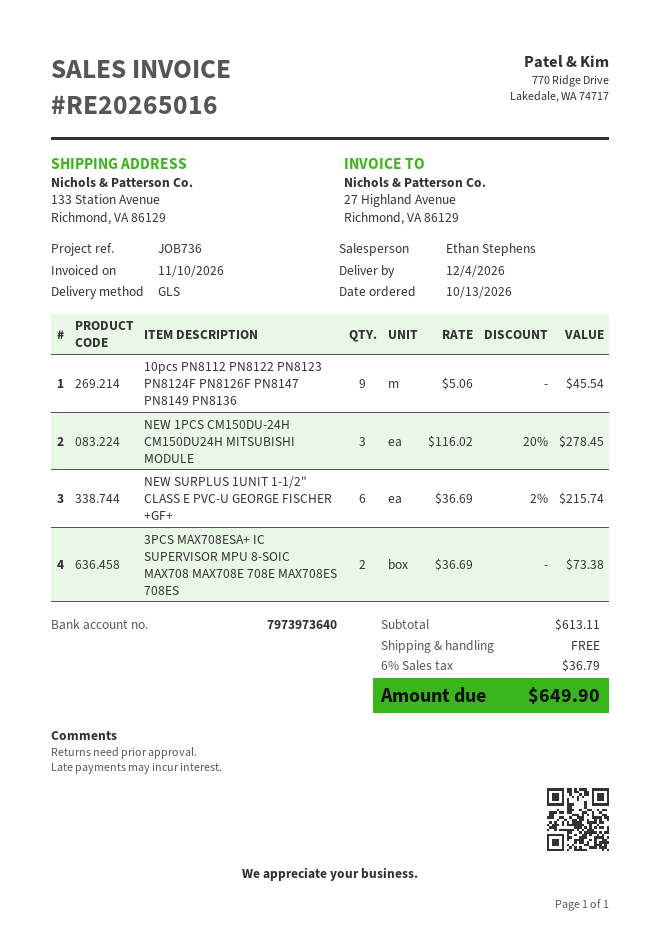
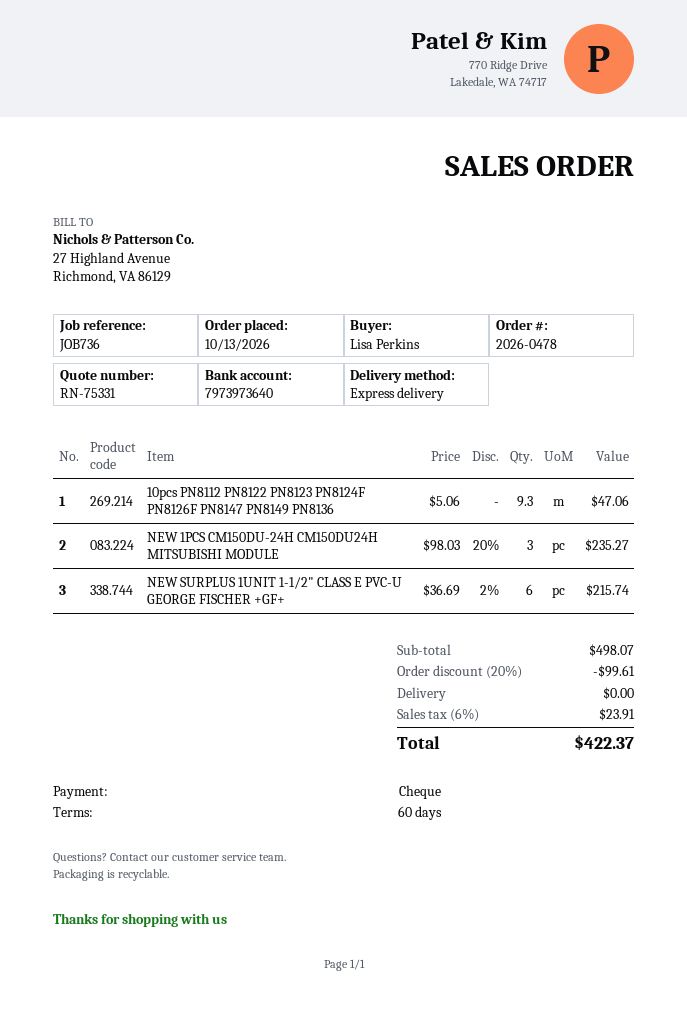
shipping method: GLS -> express
10pcs PN8112 PN8122 PN8123 PN8124F PN8126F PN8147 PN8149 PN8136: 9 x 5.06 = 45.54 -> 9.3 x 5.06 = 47.06
NEW 1PCS CM150DU-24H CM150DU24H MITSUBISHI MODULE: 3 x 116.02 - 20% = 278.45 -> 3 x 98.03 - 20% = 235.27
3PCS MAX708ESA+ IC SUPERVISOR MPU 8-SOIC MAX708 MAX708E 708E MAX708ES 708ES: 2 x 36.69 = 73.38 -> none
subtotal: 613.11 -> 498.07
discount: none -> 20% = 99.61
tax: 6% = 36.79 -> 6% = 23.91
total: 649.90 -> 422.37

